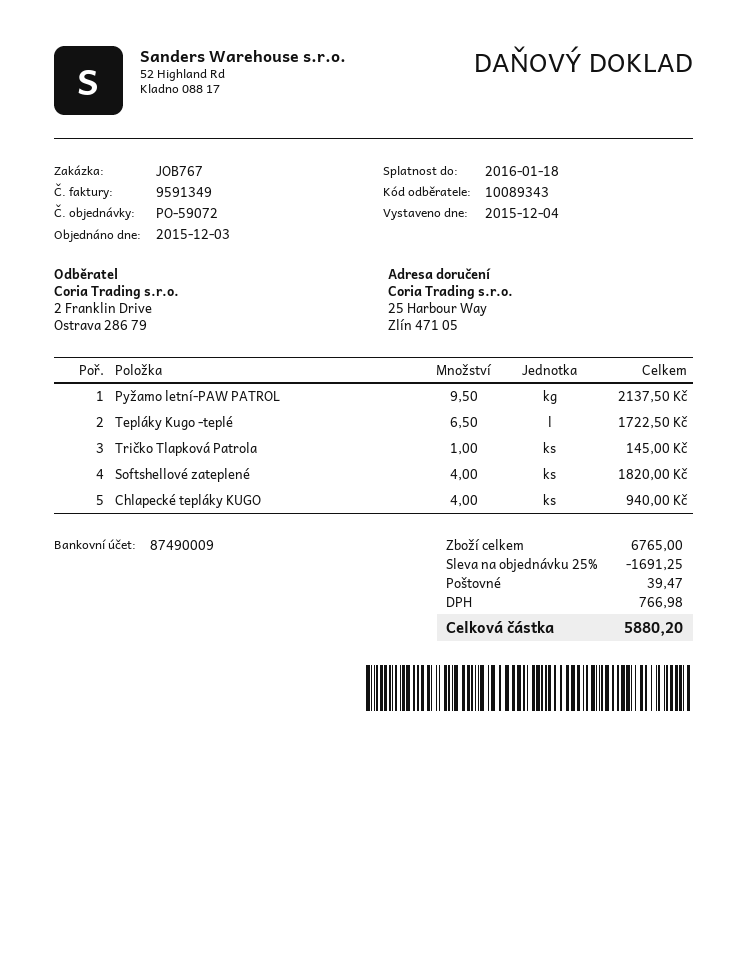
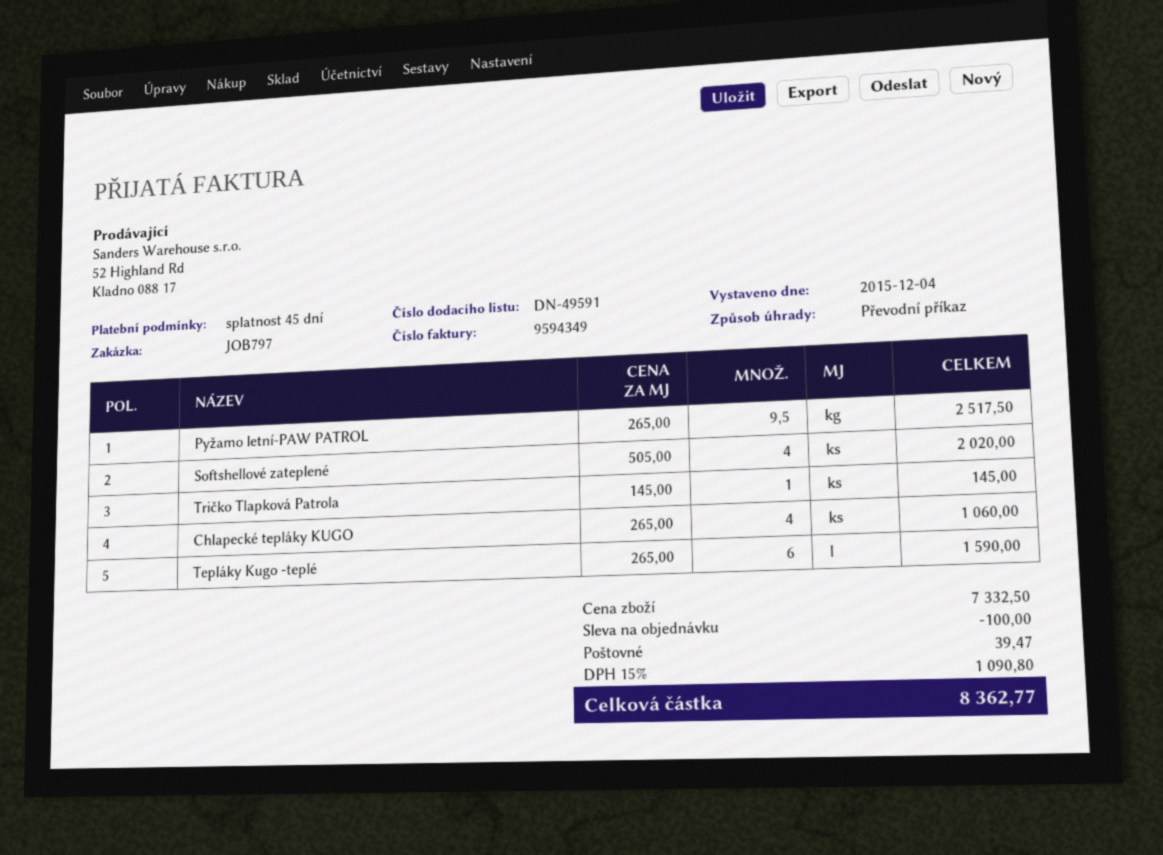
invoice number: 9591349 -> 9594349
reference: JOB767 -> JOB797
Pyžamo letní-PAW PATROL: 9.5 for 2137.50 -> 9.5 for 2517.50
Tepláky Kugo -teplé: 6.5 for 1722.50 -> 6 for 1590.00
Softshellové zateplené: 4 for 1820.00 -> 4 for 2020.00
Chlapecké tepláky KUGO: 4 for 940.00 -> 4 for 1060.00
subtotal: 6765.00 -> 7332.50
discount: 1691.25 -> 100.00
tax: 766.98 -> 1090.80
total: 5880.20 -> 8362.77

